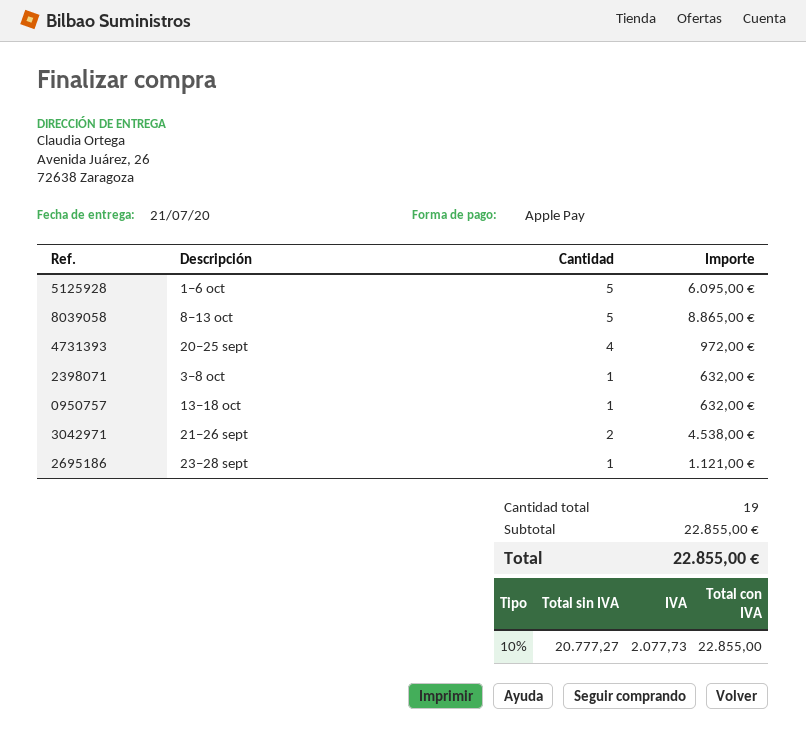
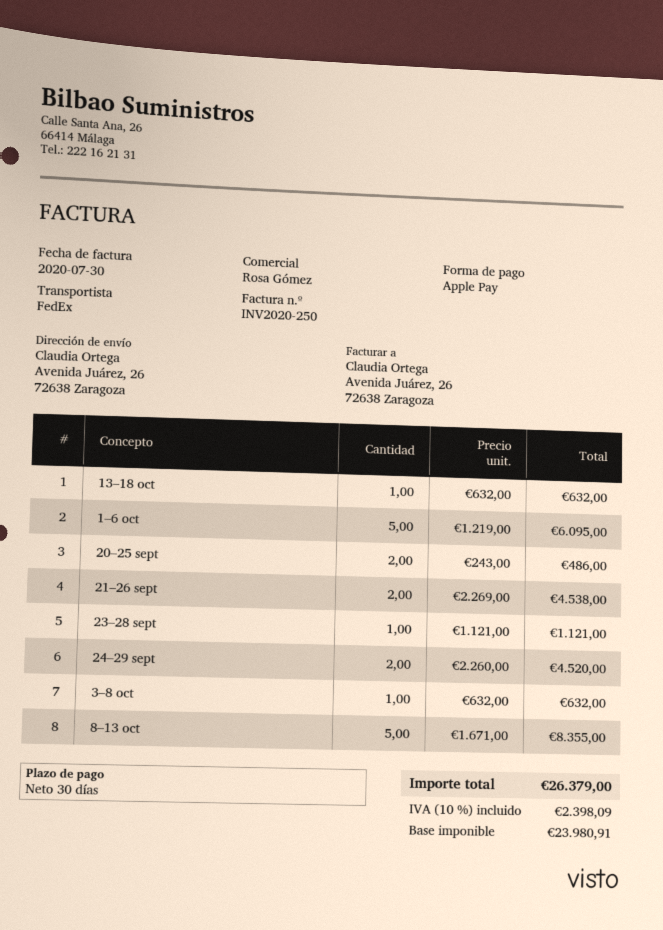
8–13 oct: 5 for 8865.00 -> 5 for 8355.00
20–25 sept: 4 for 972.00 -> 2 for 486.00
24–29 sept: none -> 2 for 4520.00
net: 20777.27 -> 23980.91
tax: 10% = 2077.73 -> 10% = 2398.09
total: 22855.00 -> 26379.00

